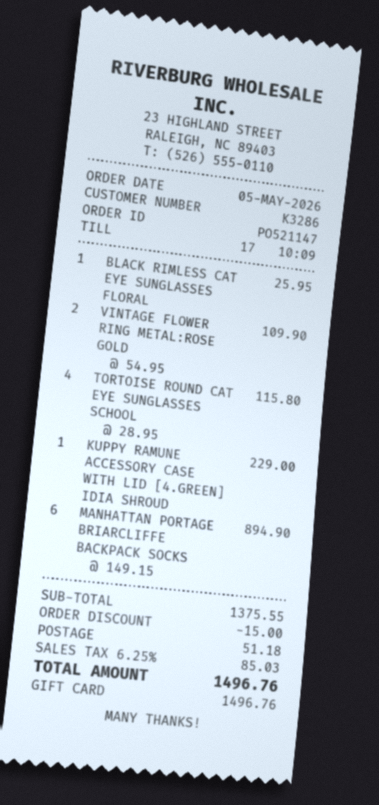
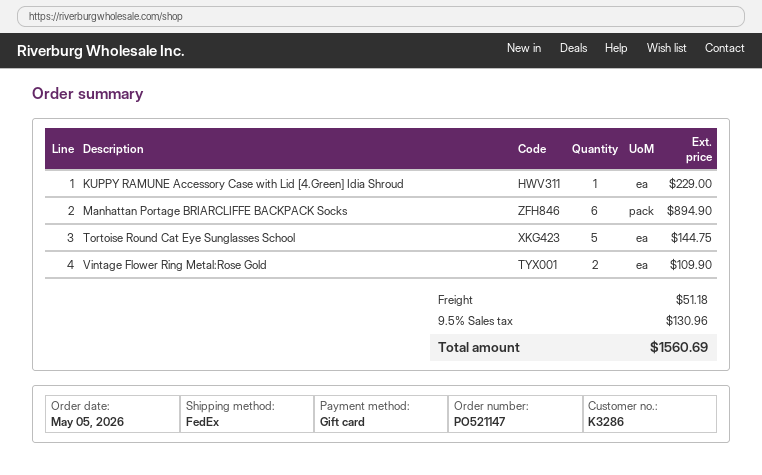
BLACK RIMLESS CAT EYE SUNGLASSES FLORAL: 1 for 25.95 -> none
TORTOISE ROUND CAT EYE SUNGLASSES SCHOOL: 4 for 115.80 -> 5 for 144.75
discount: 15.00 -> none
tax: 6.25% = 85.03 -> 9.5% = 130.96
total: 1496.76 -> 1560.69

